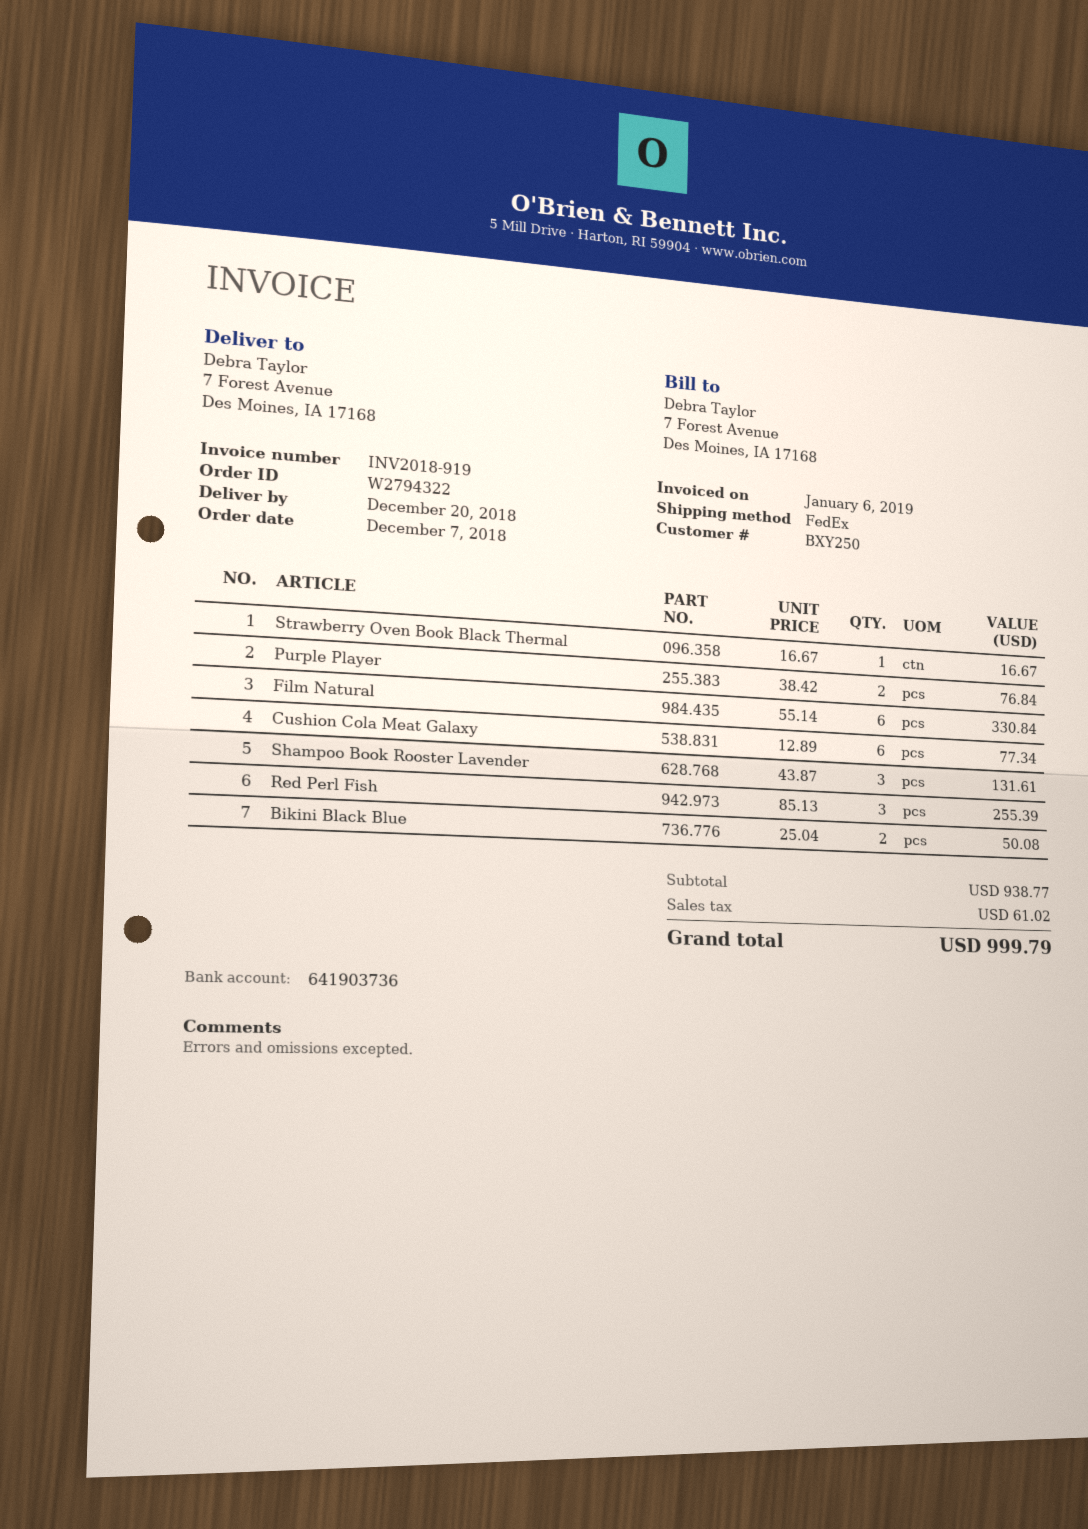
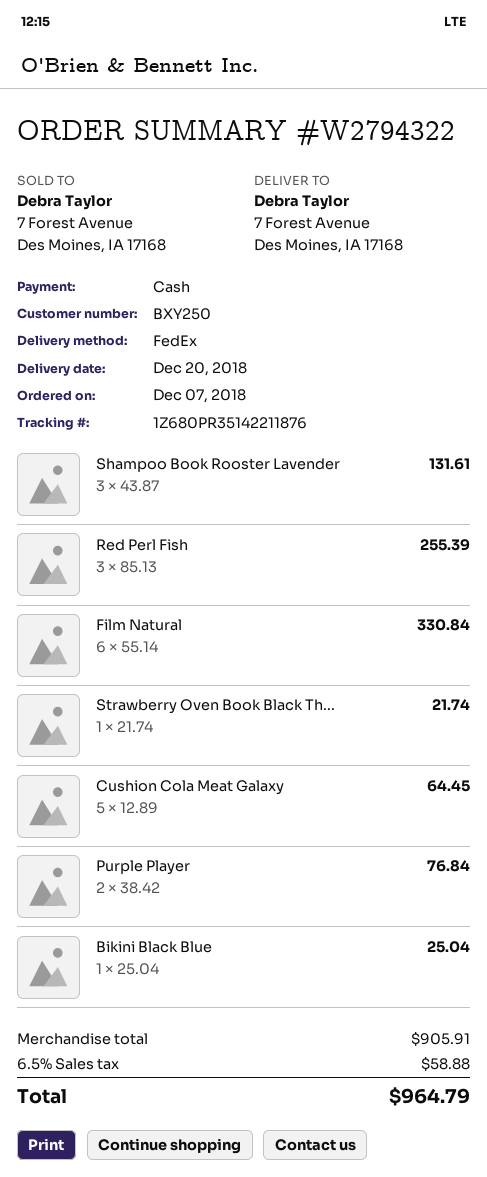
Strawberry Oven Book Black Thermal: 1 x 16.67 = 16.67 -> 1 x 21.74 = 21.74
Cushion Cola Meat Galaxy: 6 x 12.89 = 77.34 -> 5 x 12.89 = 64.45
Bikini Black Blue: 2 x 25.04 = 50.08 -> 1 x 25.04 = 25.04
subtotal: 938.77 -> 905.91
tax: 61.02 -> 58.88
total: 999.79 -> 964.79

